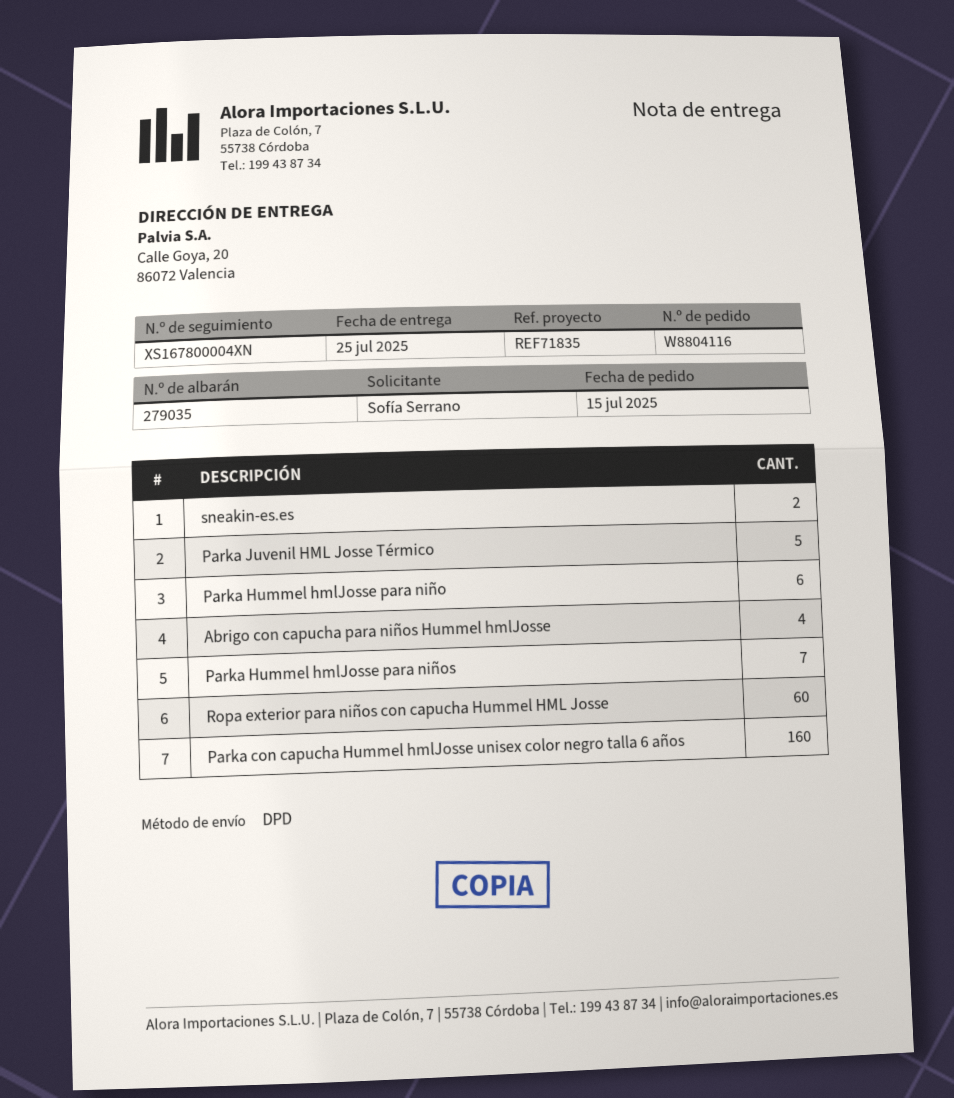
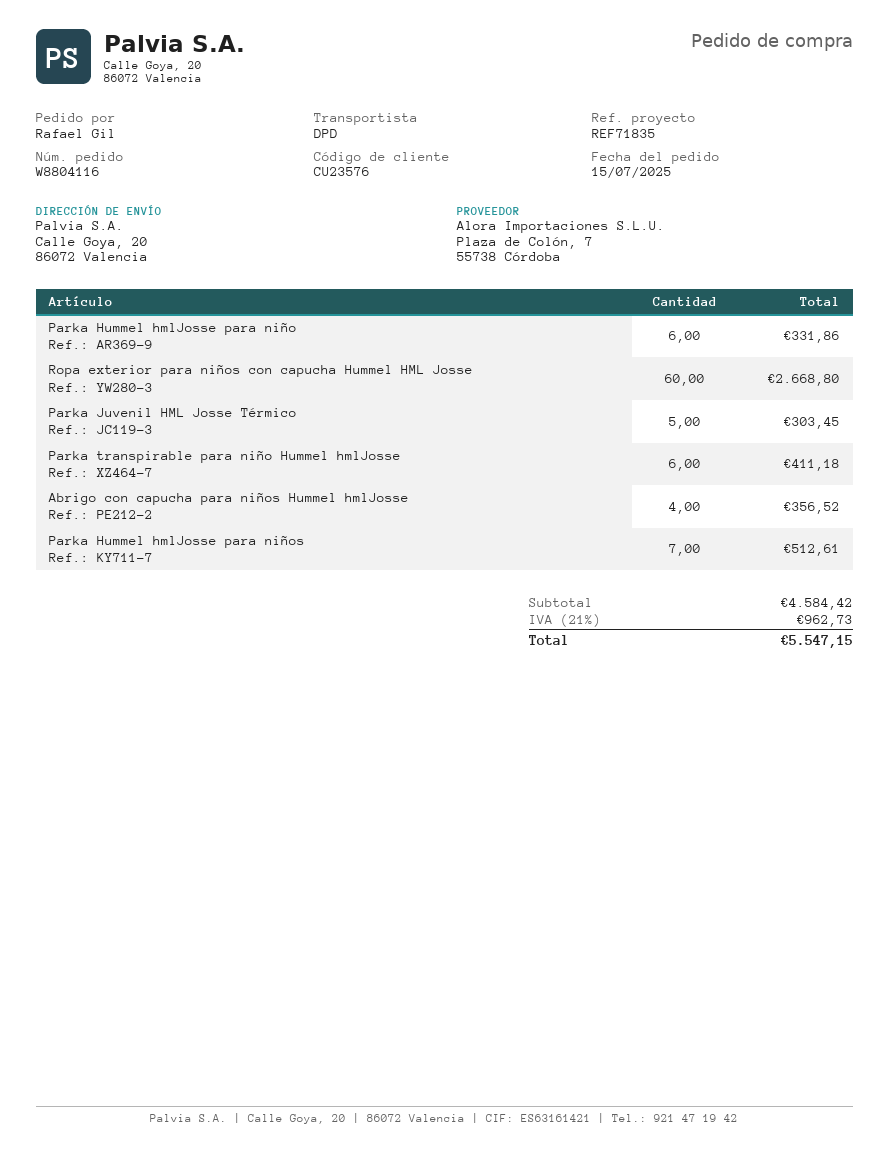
ordered by: Sofía Serrano -> Rafael Gil
sneakin-es.es: 2 -> none
Parka con capucha Hummel hmlJosse unisex color negro talla 6 años: 160 -> none
Parka transpirable para niño Hummel hmlJosse: none -> 6

